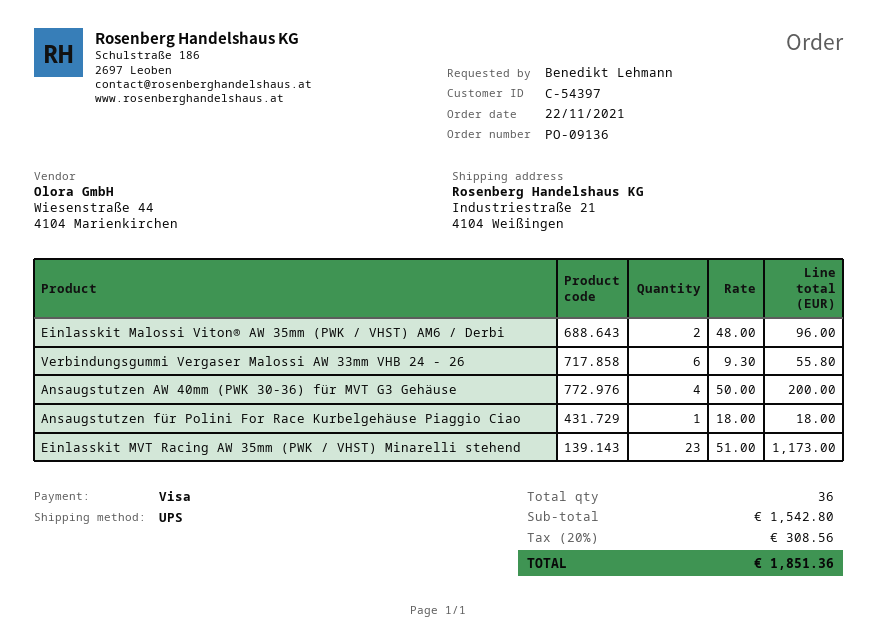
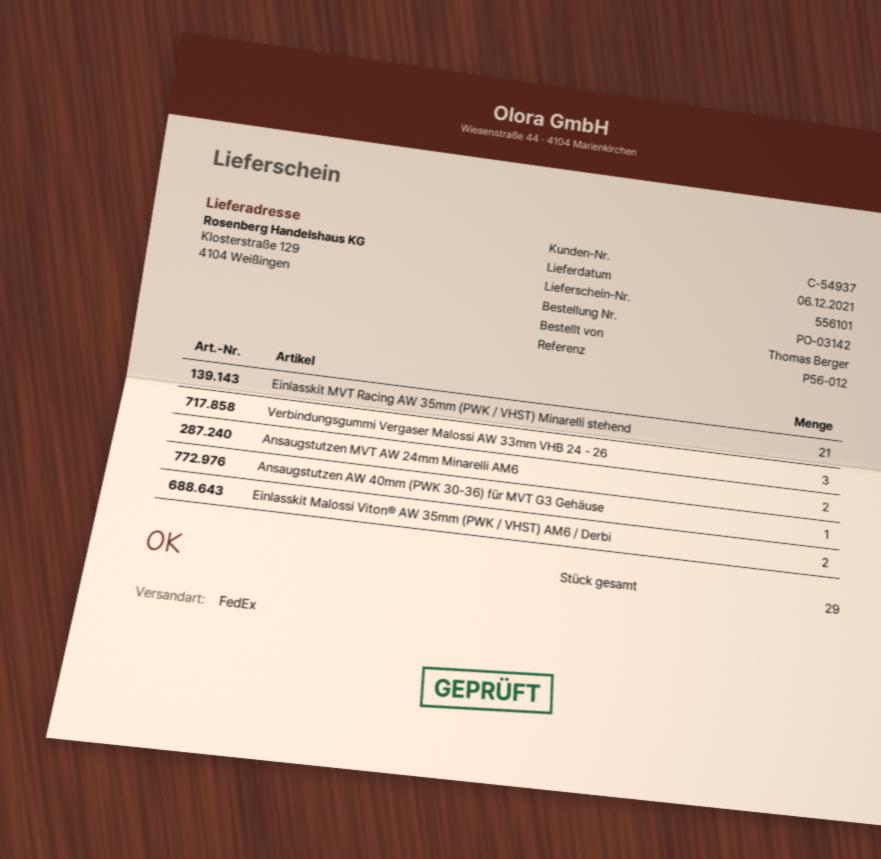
order number: PO-09136 -> PO-03142
customer number: C-54397 -> C-54937
ordered by: Benedikt Lehmann -> Thomas Berger
shipping method: UPS -> FedEx
ship to: Industriestraße 21, 4104 Weißingen -> Klosterstraße 129, 4104 Weißingen
Verbindungsgummi Vergaser Malossi AW 33mm VHB 24 - 26: 6 -> 3
Ansaugstutzen AW 40mm (PWK 30-36) für MVT G3 Gehäuse: 4 -> 1
Ansaugstutzen für Polini For Race Kurbelgehäuse Piaggio Ciao: 1 -> none
Einlasskit MVT Racing AW 35mm (PWK / VHST) Minarelli stehend: 23 -> 21
Ansaugstutzen MVT AW 24mm Minarelli AM6: none -> 2
total quantity: 36 -> 29

